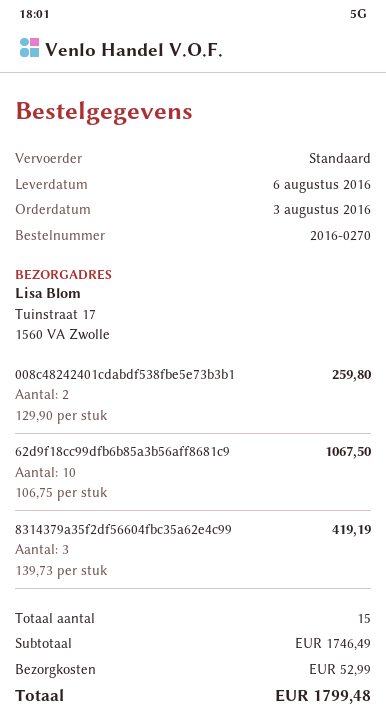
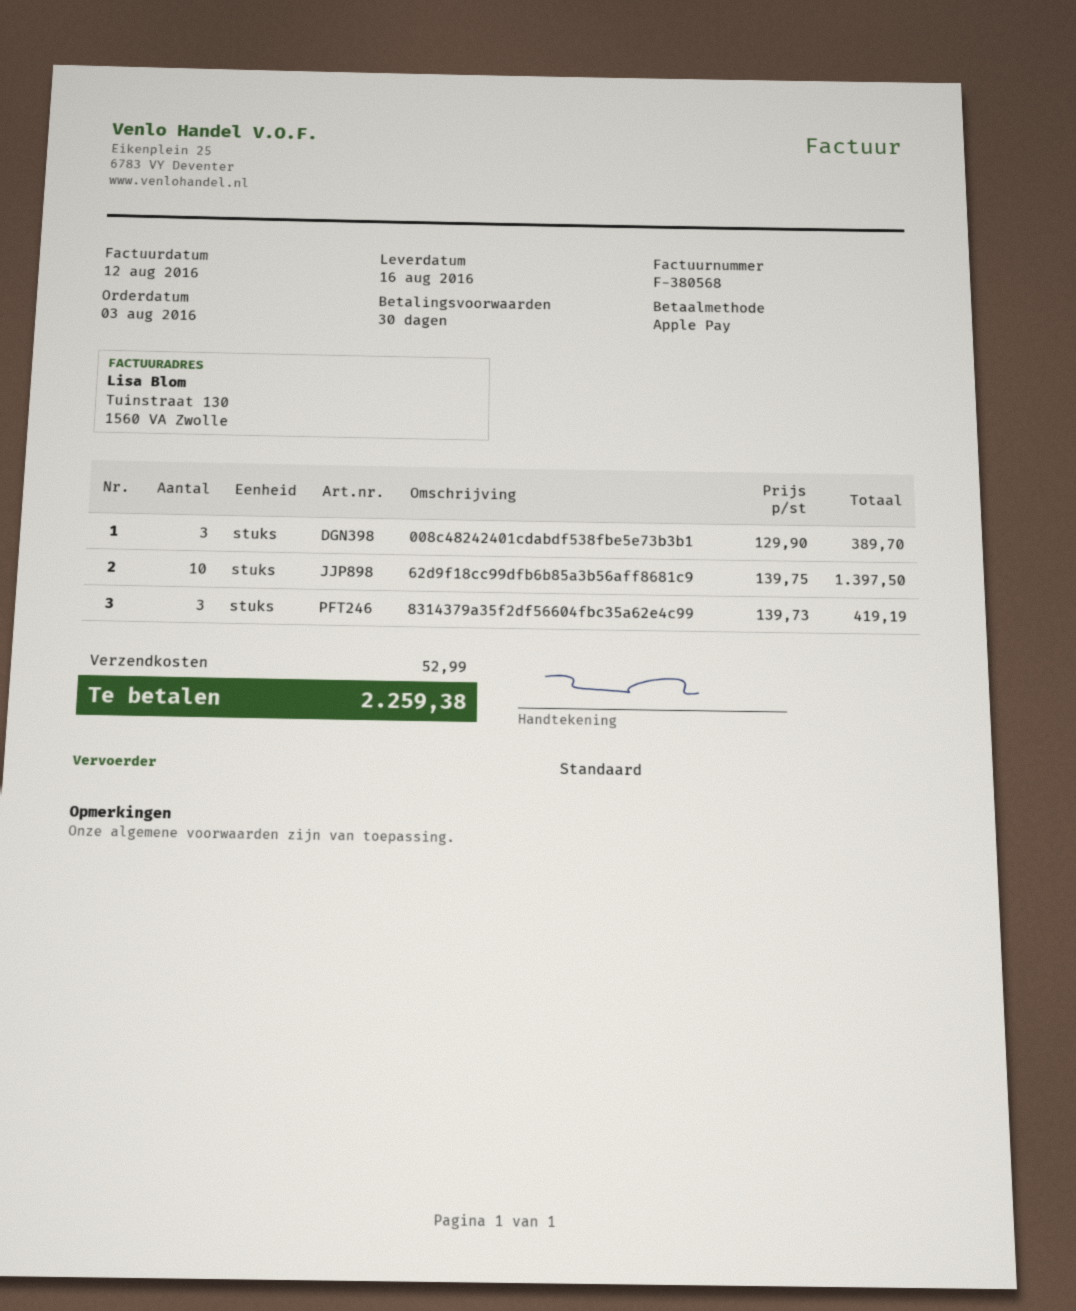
delivery date: 2016-08-06 -> 2016-08-16
008c48242401cdabdf538fbe5e73b3b1: 2 x 129.90 = 259.80 -> 3 x 129.90 = 389.70
62d9f18cc99dfb6b85a3b56aff8681c9: 10 x 106.75 = 1067.50 -> 10 x 139.75 = 1397.50
total: 1799.48 -> 2259.38

